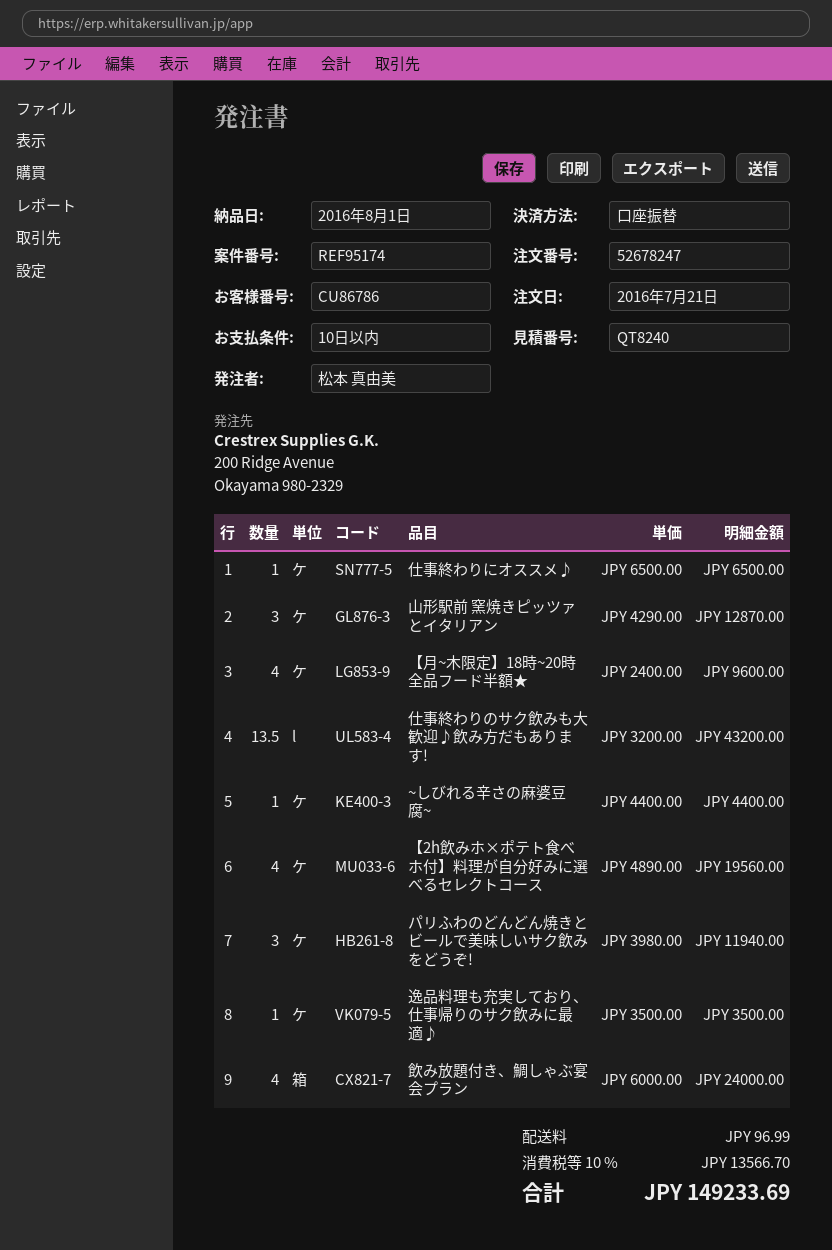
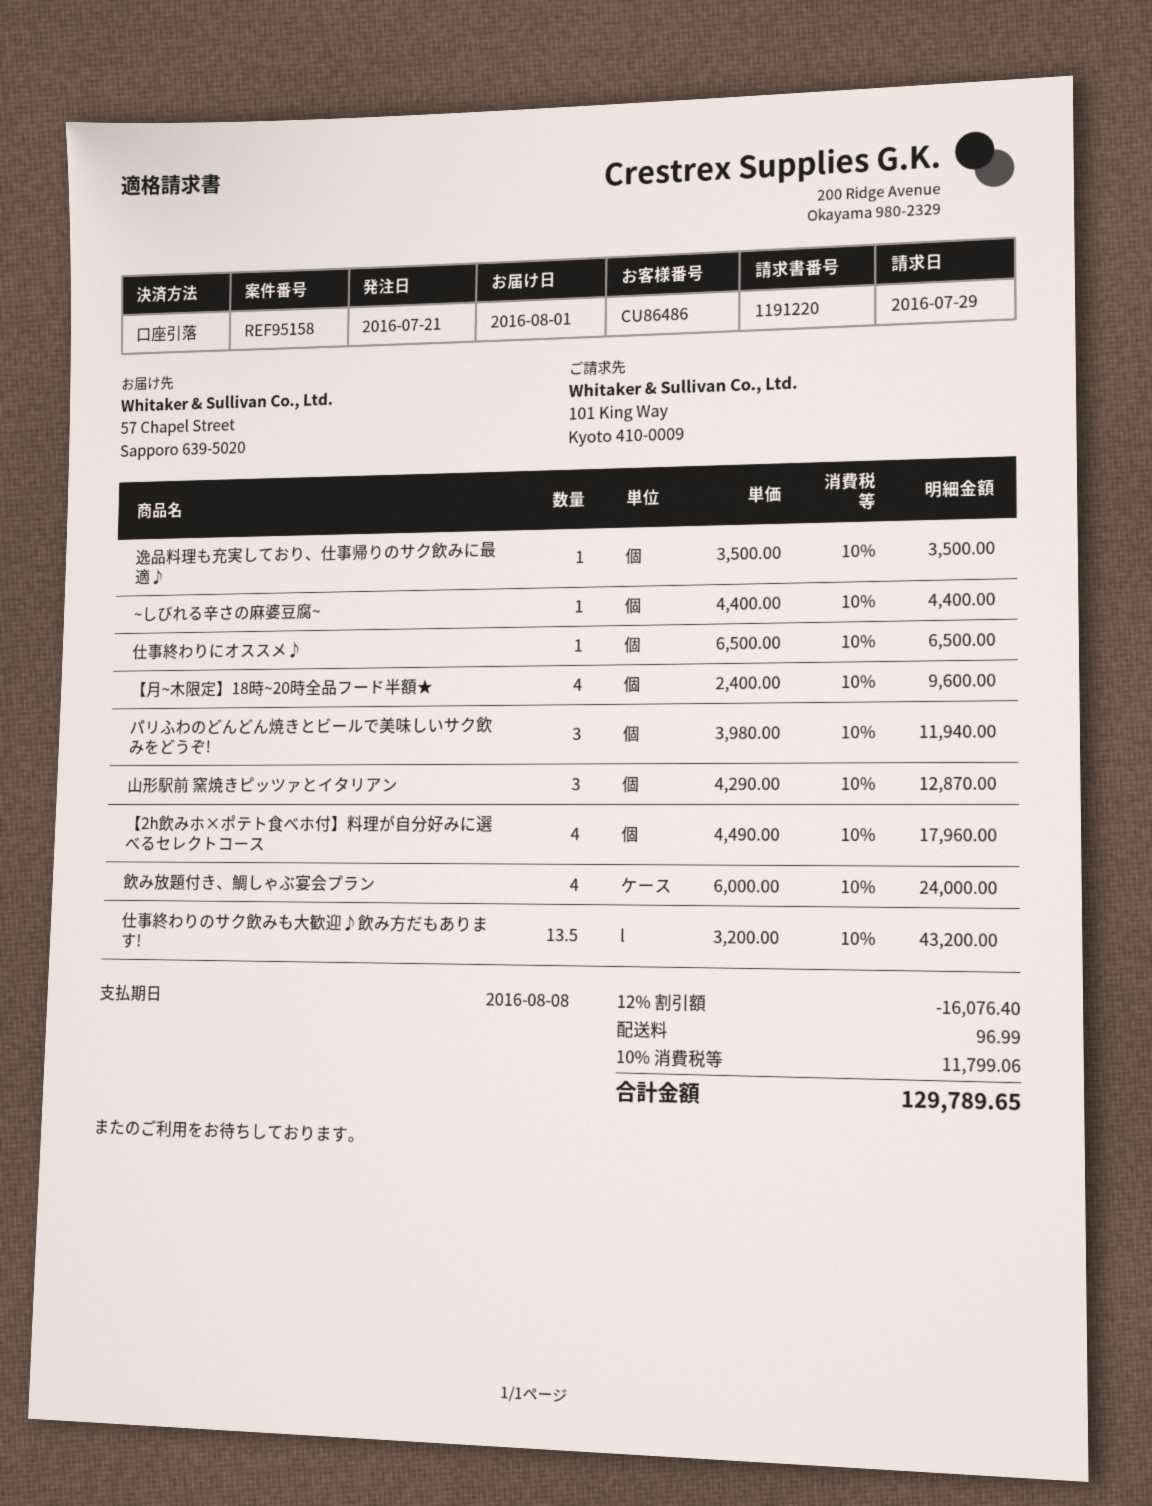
customer number: CU86786 -> CU86486
reference: REF95174 -> REF95158
【2h飲みホ×ポテト食べホ付】料理が自分好みに選べるセレクトコース: 4 x 4890.00 = 19560.00 -> 4 x 4490.00 = 17960.00
discount: none -> 12% = 16076.40
tax: 10% = 13566.70 -> 10% = 11799.06
total: 149233.69 -> 129789.65

